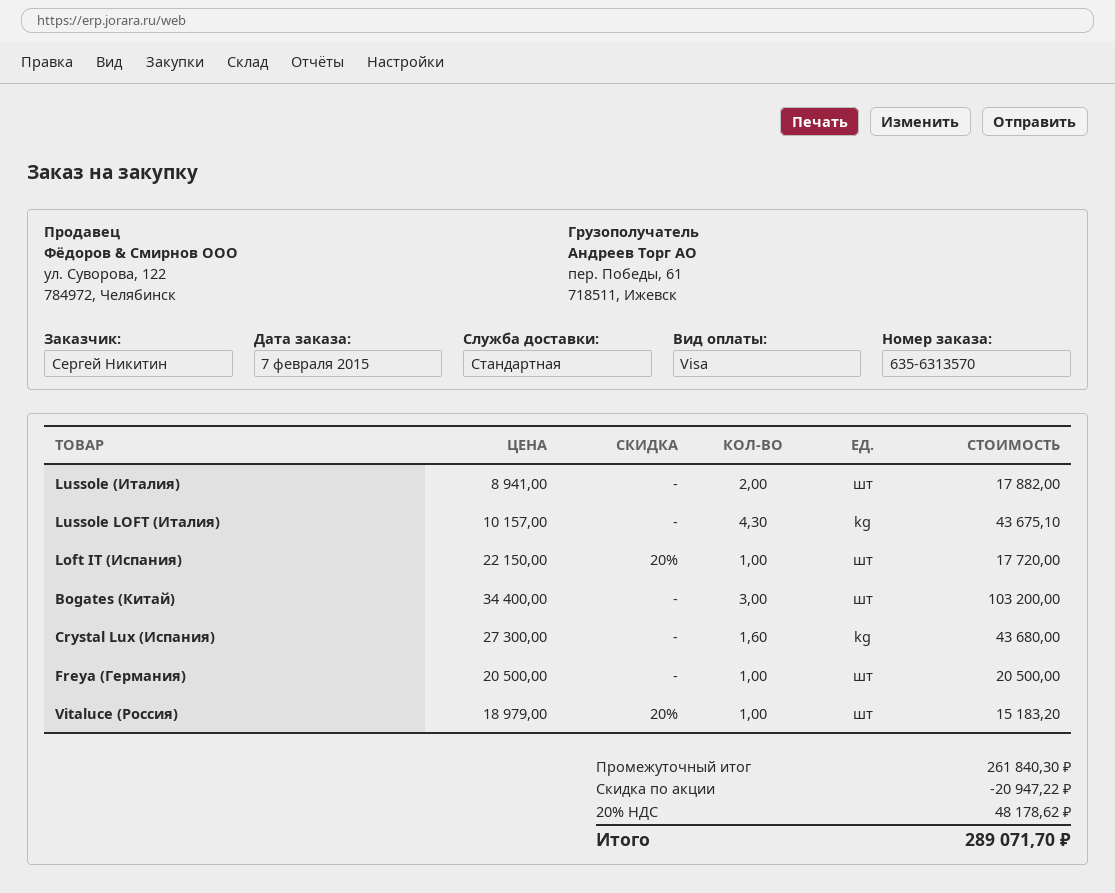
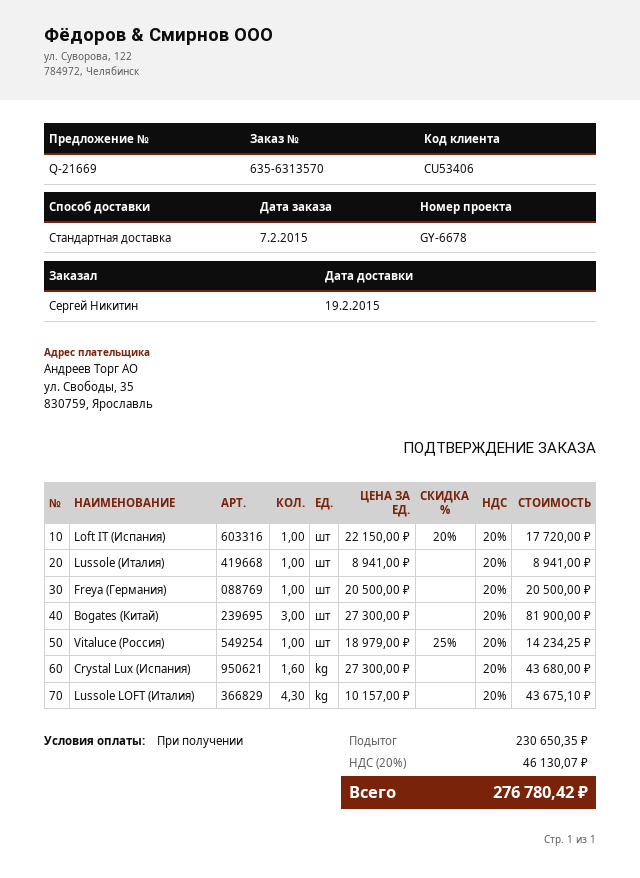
Lussole (Италия): 2 x 8941.00 = 17882.00 -> 1 x 8941.00 = 8941.00
Bogates (Китай): 3 x 34400.00 = 103200.00 -> 3 x 27300.00 = 81900.00
Vitaluce (Россия): 1 x 18979.00 - 20% = 15183.20 -> 1 x 18979.00 - 25% = 14234.25
subtotal: 261840.30 -> 230650.35
discount: 20947.22 -> none
tax: 20% = 48178.62 -> 20% = 46130.07
total: 289071.70 -> 276780.42

